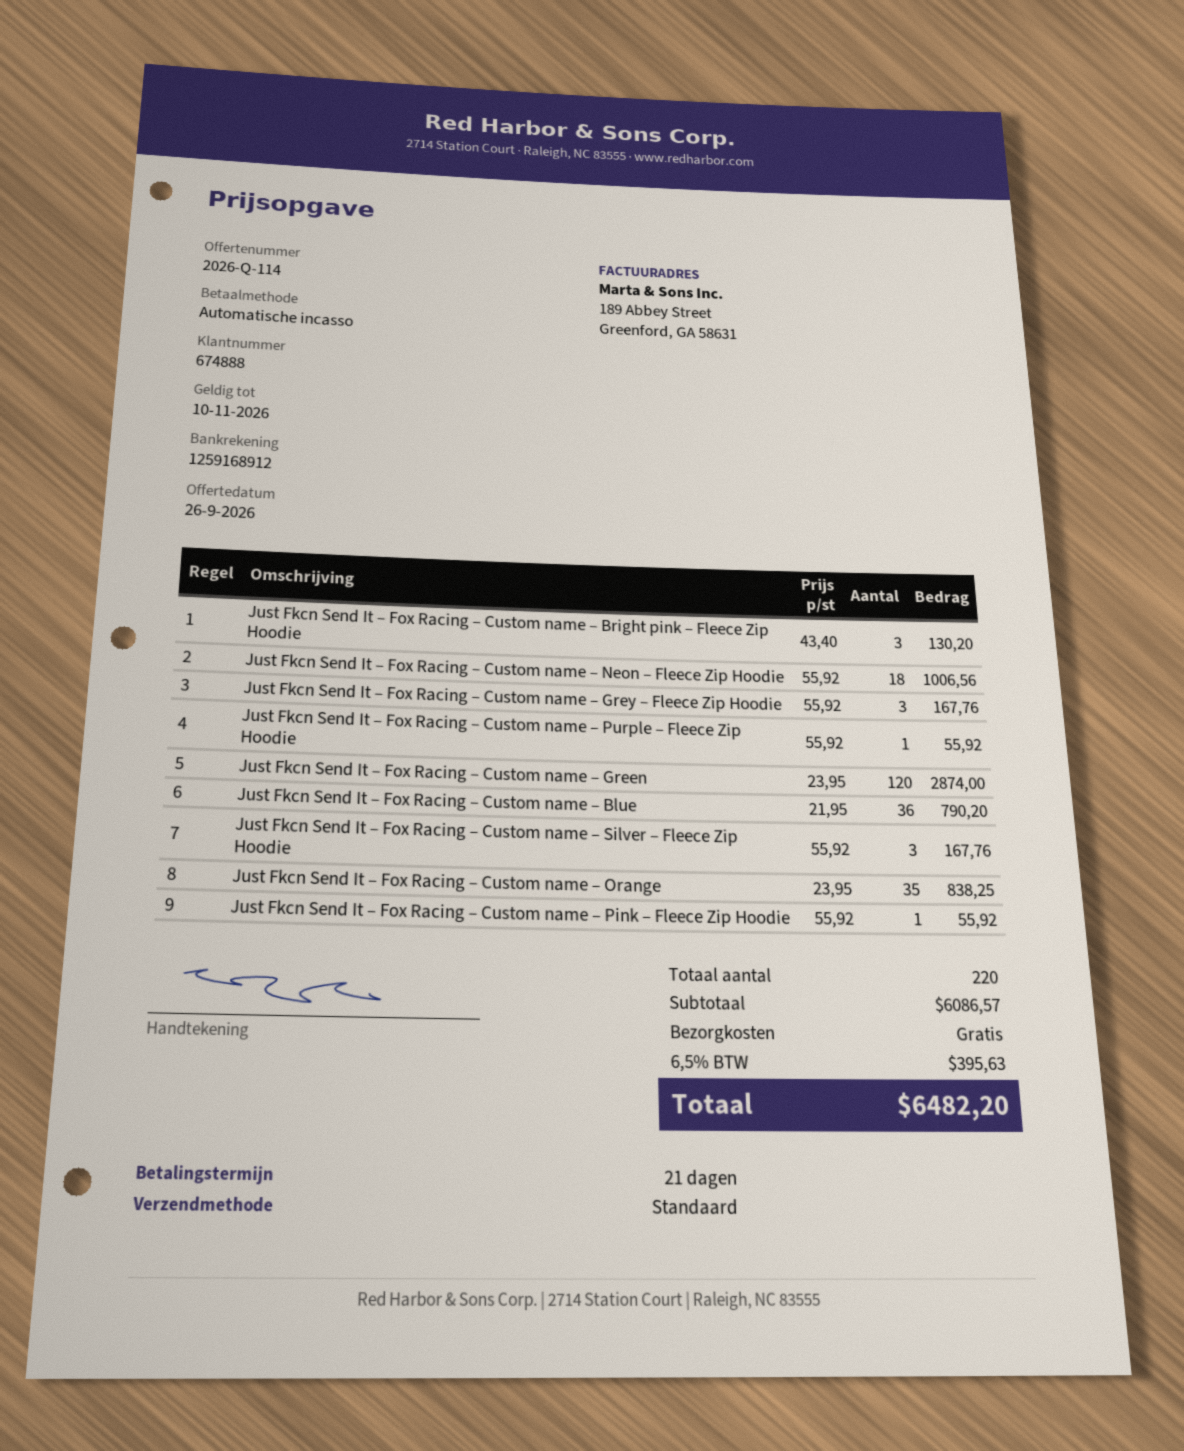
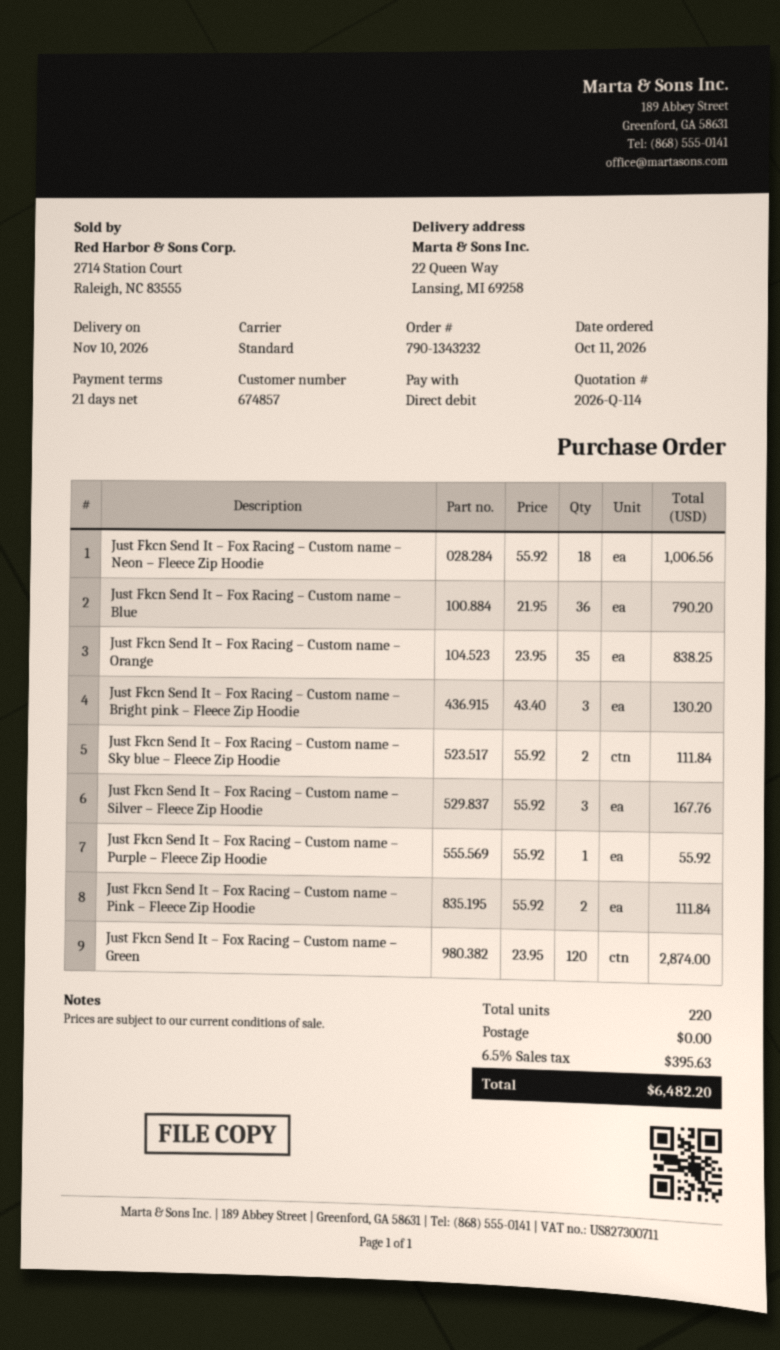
customer number: 674888 -> 674857
Just Fkcn Send It – Fox Racing – Custom name – Grey – Fleece Zip Hoodie: 3 x 55.92 = 167.76 -> none
Just Fkcn Send It – Fox Racing – Custom name – Pink – Fleece Zip Hoodie: 1 x 55.92 = 55.92 -> 2 x 55.92 = 111.84
Just Fkcn Send It – Fox Racing – Custom name – Sky blue – Fleece Zip Hoodie: none -> 2 x 55.92 = 111.84

